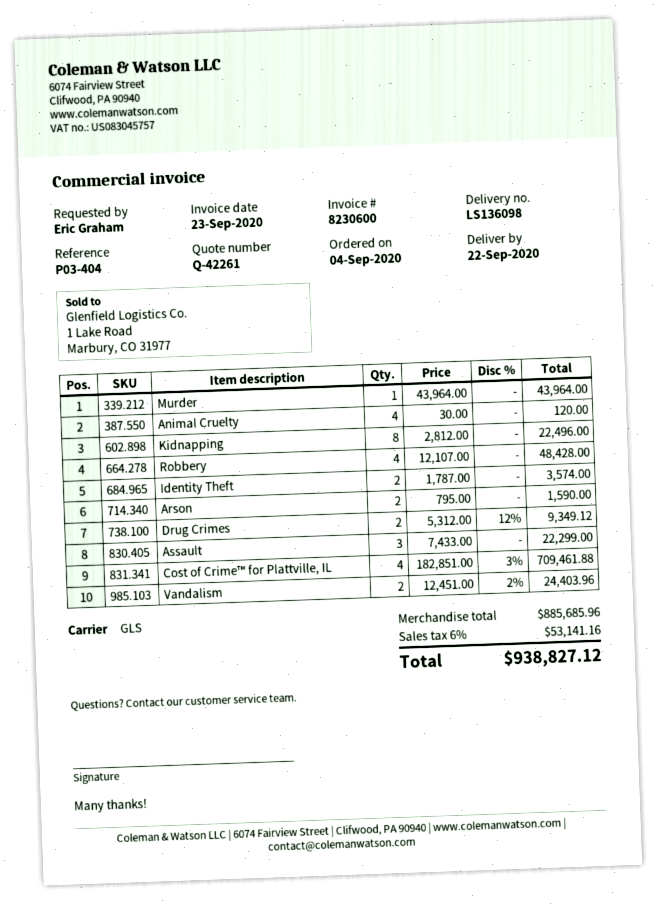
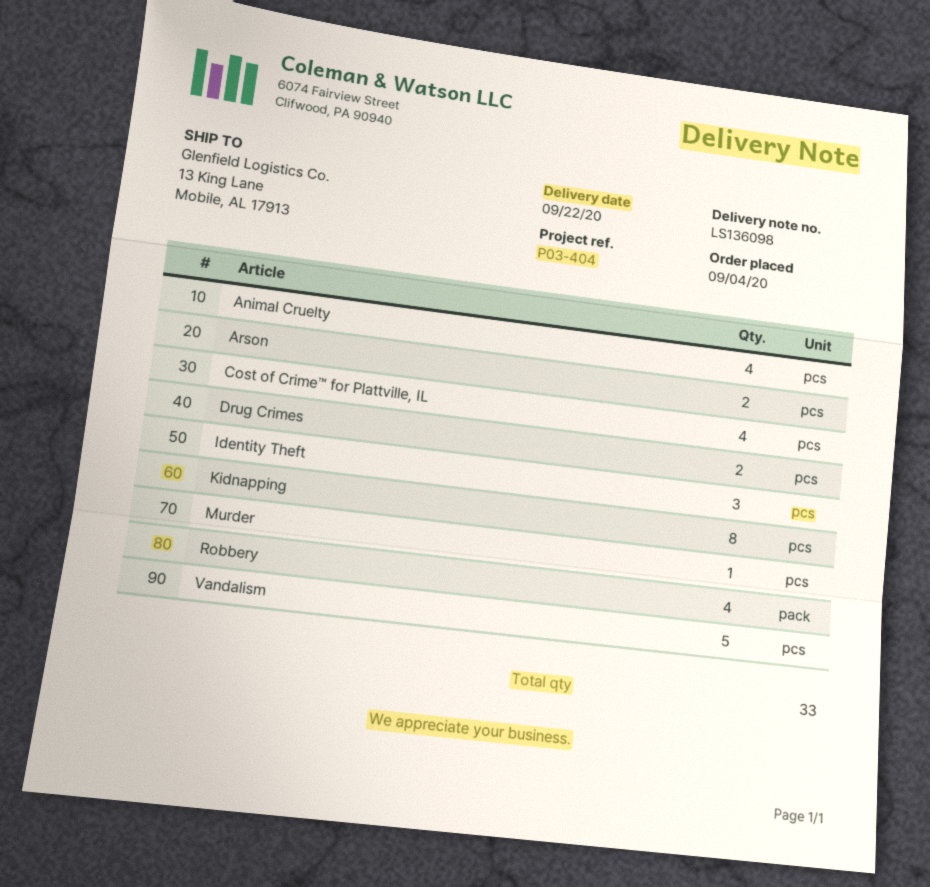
Identity Theft: 2 -> 3
Assault: 3 -> none
Vandalism: 2 -> 5

